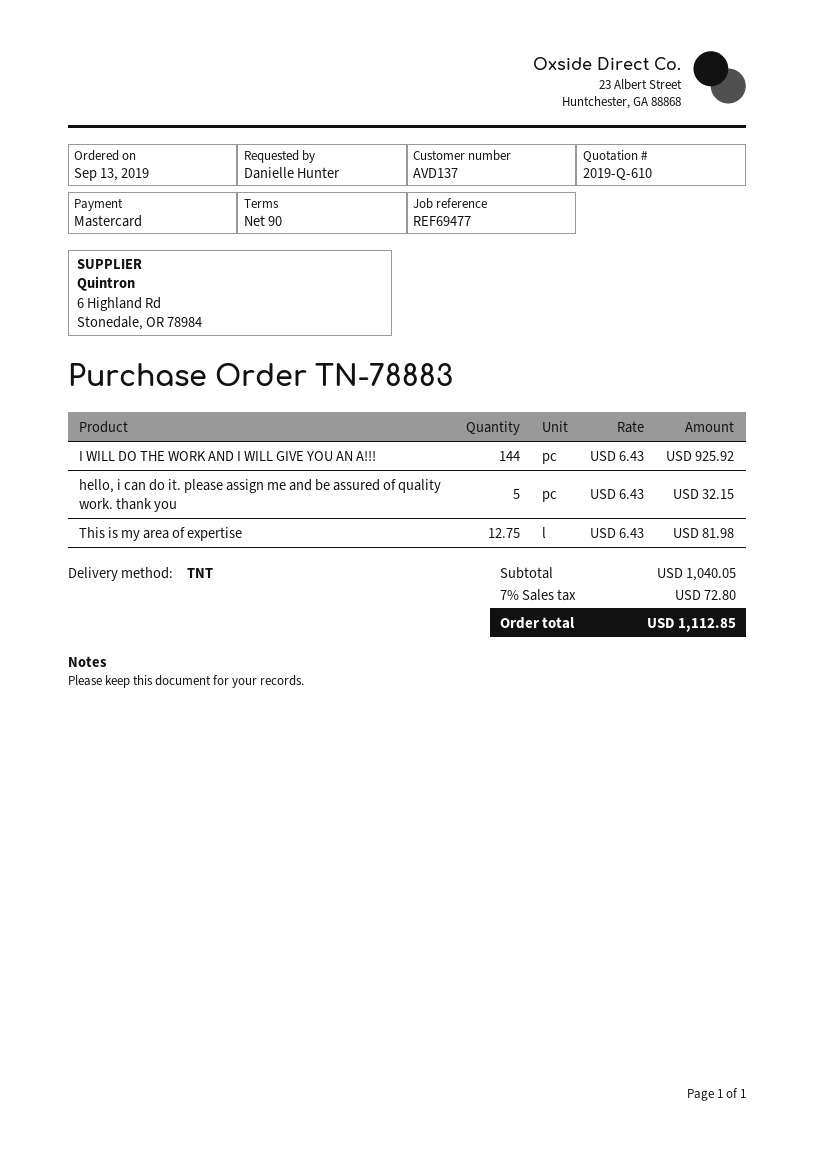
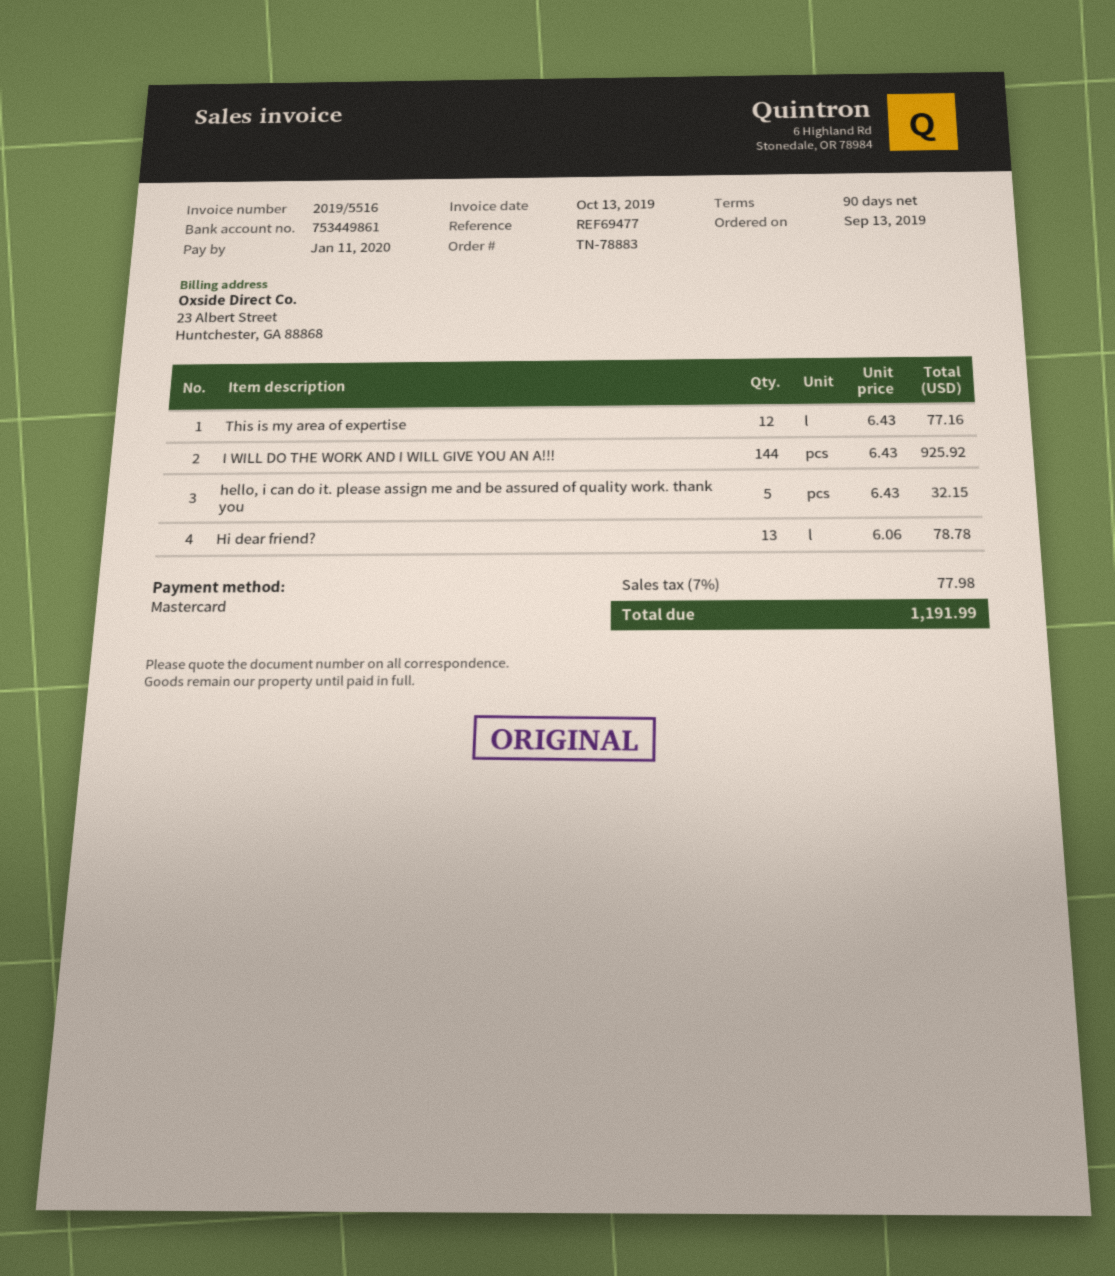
This is my area of expertise: 12.75 x 6.43 = 81.98 -> 12 x 6.43 = 77.16
Hi dear friend?: none -> 13 x 6.06 = 78.78
tax: 7% = 72.80 -> 7% = 77.98
total: 1112.85 -> 1191.99

